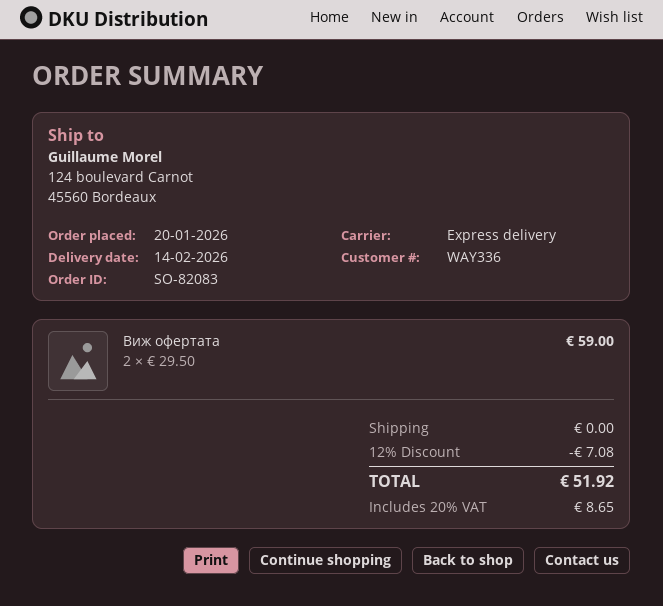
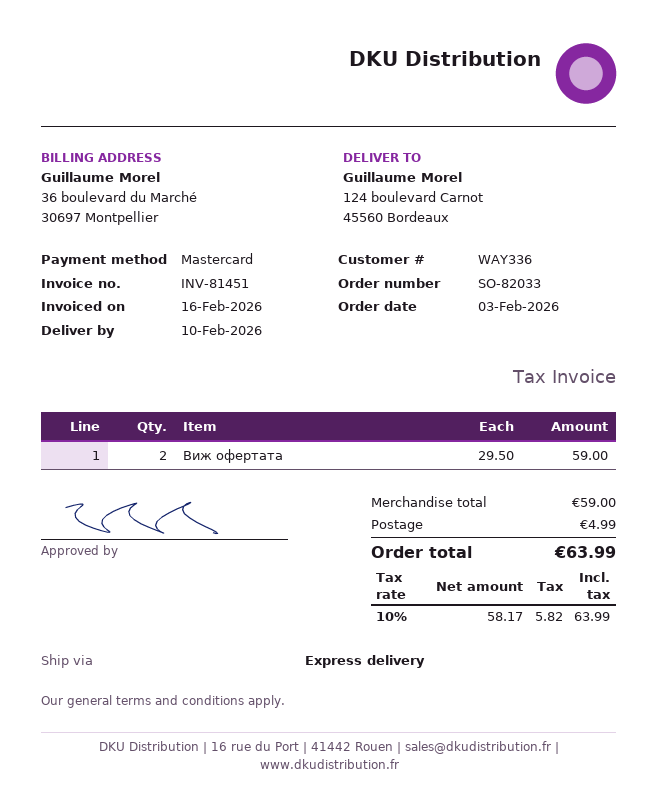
order number: SO-82083 -> SO-82033
order date: 2026-01-20 -> 2026-02-03
delivery date: 2026-02-14 -> 2026-02-10
discount: 12% = 7.08 -> none
shipping: 0.00 -> 4.99
tax: 20% = 8.65 -> 10% = 5.82
total: 51.92 -> 63.99

